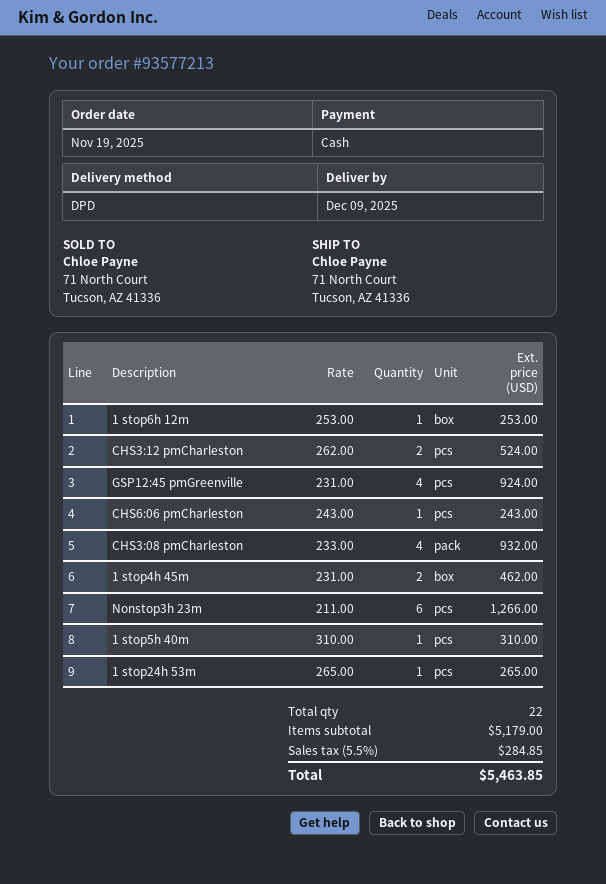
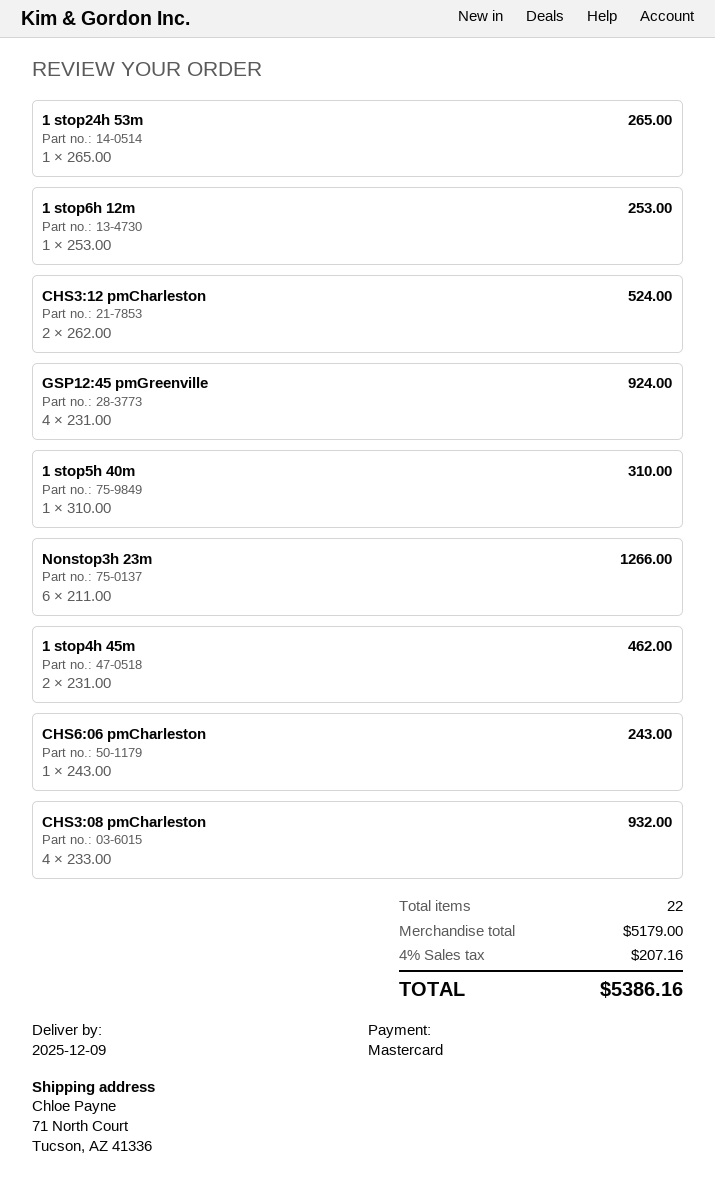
payment method: cash -> Mastercard
tax: 5.5% = 284.85 -> 4% = 207.16
total: 5463.85 -> 5386.16

